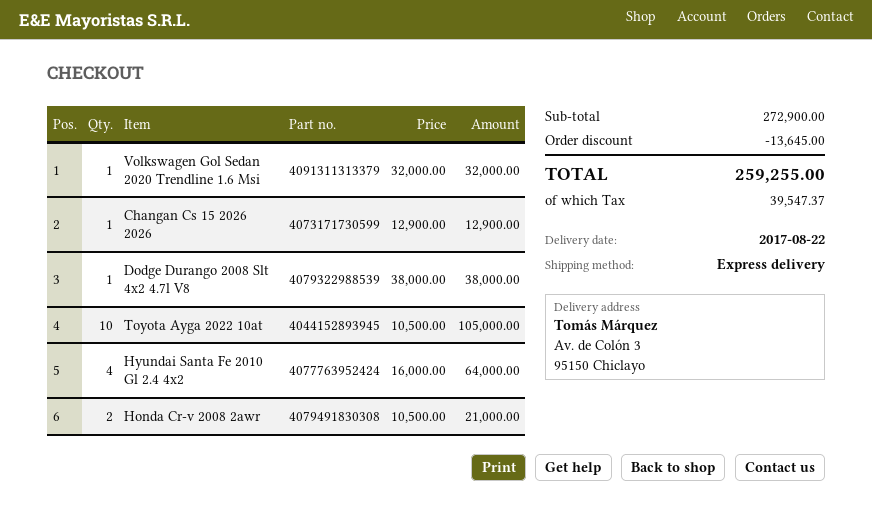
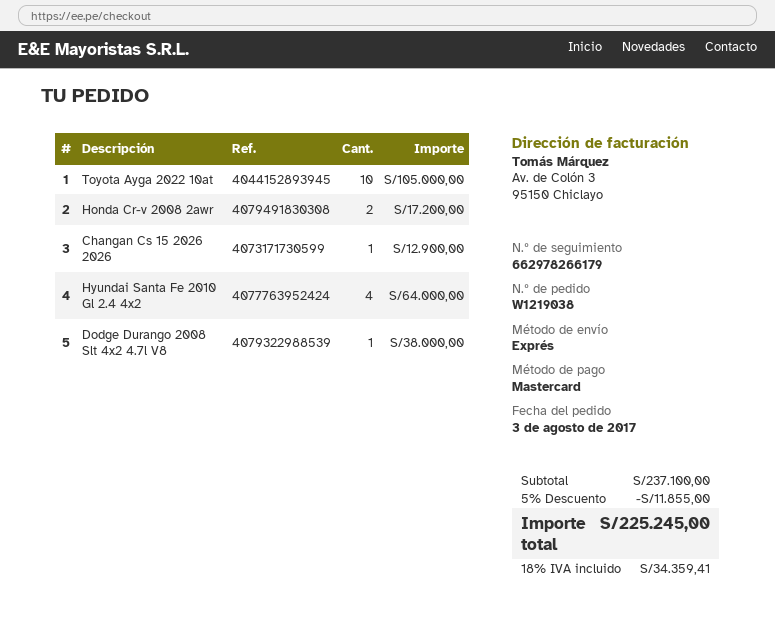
Volkswagen Gol Sedan 2020 Trendline 1.6 Msi: 1 for 32000.00 -> none
Honda Cr-v 2008 2awr: 2 for 21000.00 -> 2 for 17200.00
subtotal: 272900.00 -> 237100.00
discount: 13645.00 -> 11855.00
tax: 39547.37 -> 34359.41
total: 259255.00 -> 225245.00

